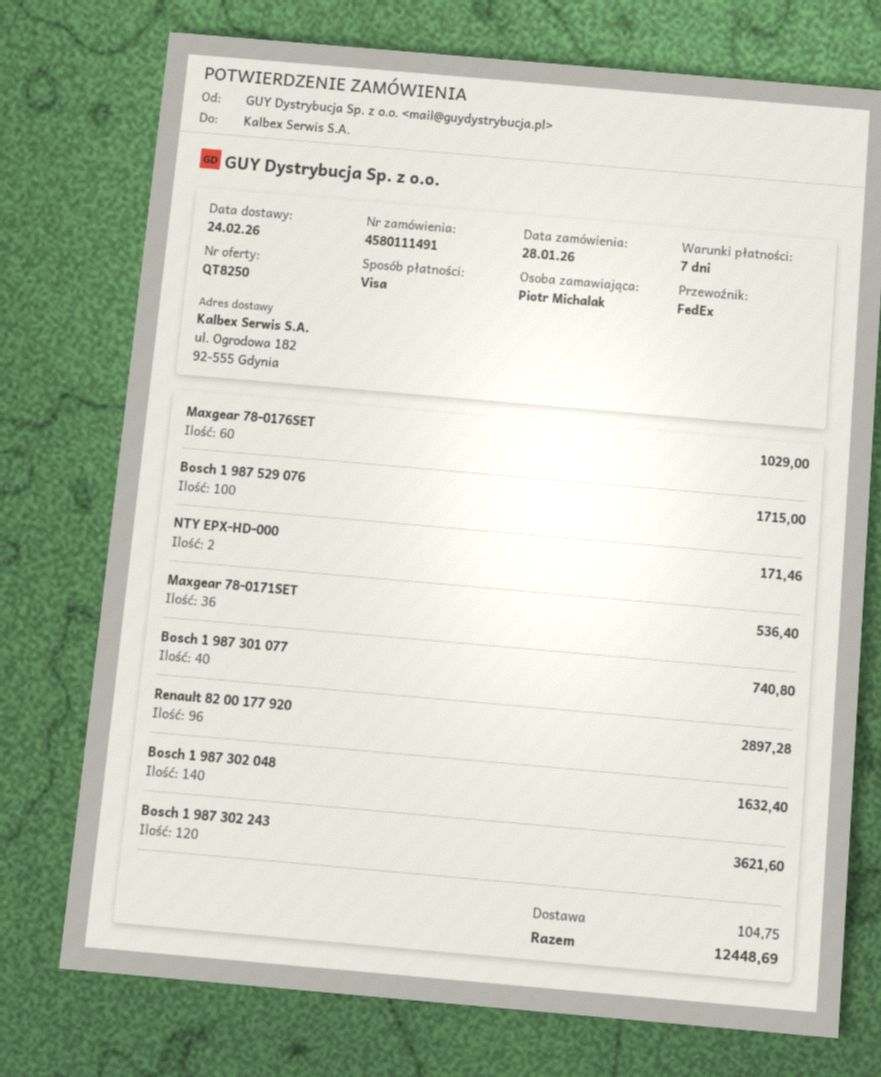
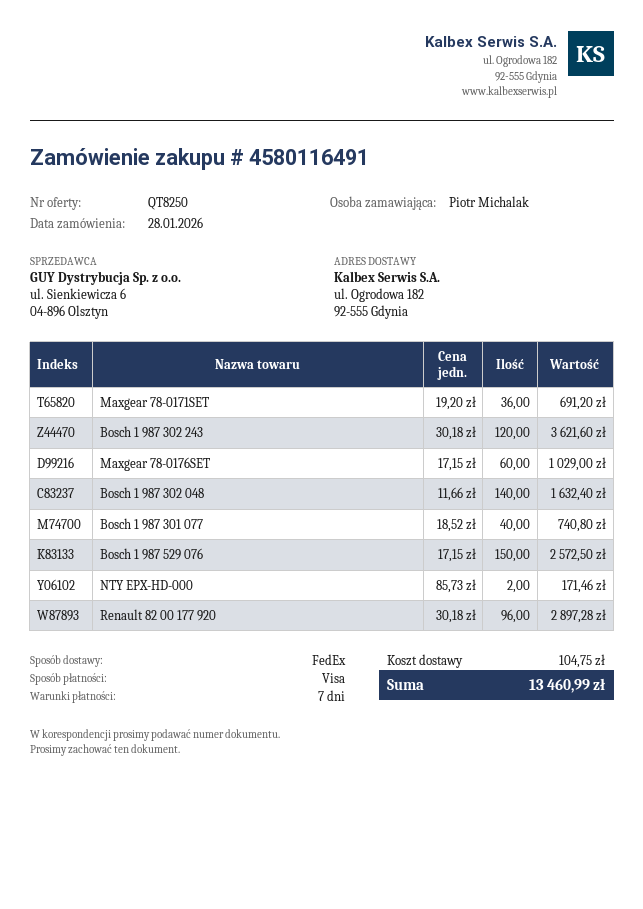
order number: 4580111491 -> 4580116491
Bosch 1 987 529 076: 100 for 1715.00 -> 150 for 2572.50
Maxgear 78-0171SET: 36 for 536.40 -> 36 for 691.20
total: 12448.69 -> 13460.99

